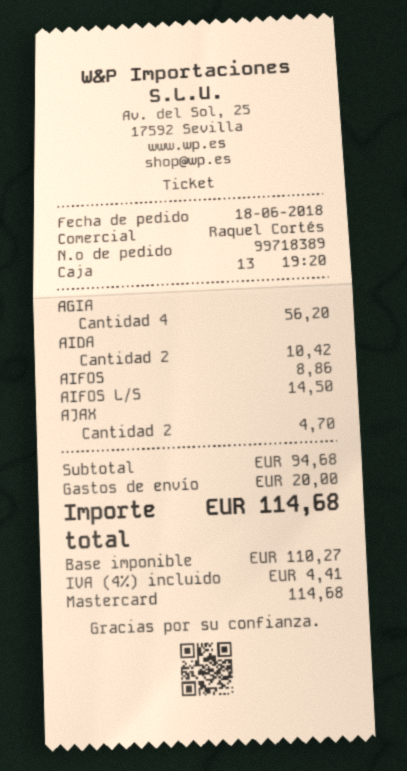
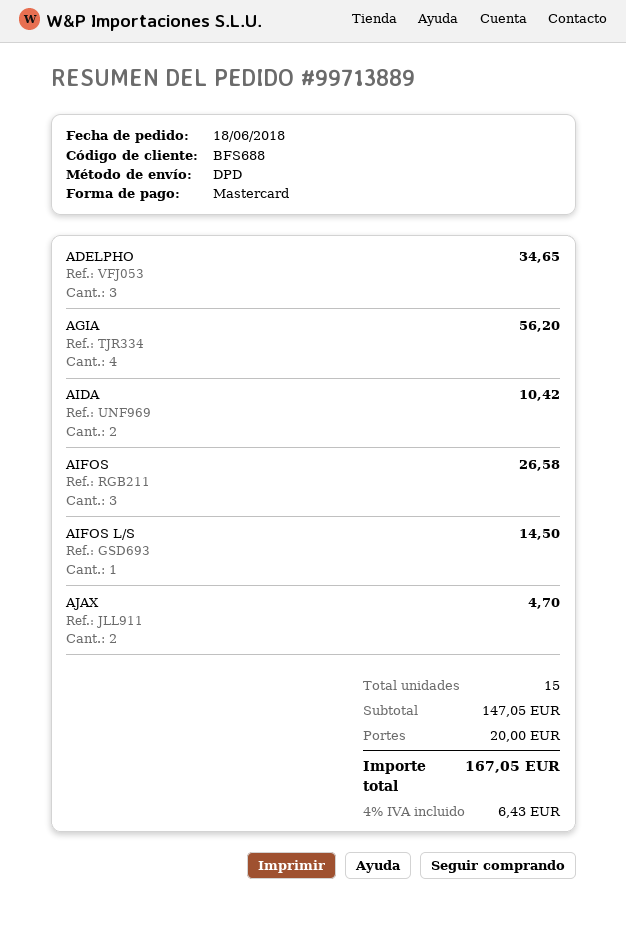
order number: 99718389 -> 99713889
AIFOS: 1 for 8.86 -> 3 for 26.58
ADELPHO: none -> 3 for 34.65
subtotal: 94.68 -> 147.05
tax: 4% = 4.41 -> 4% = 6.43
total: 114.68 -> 167.05

